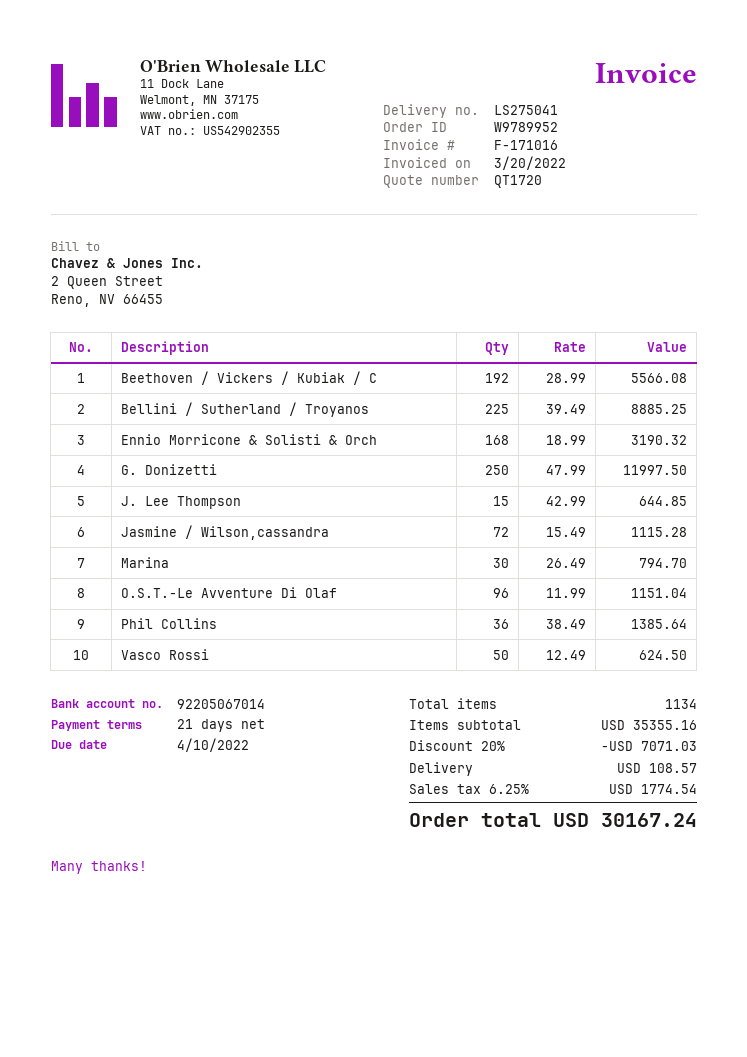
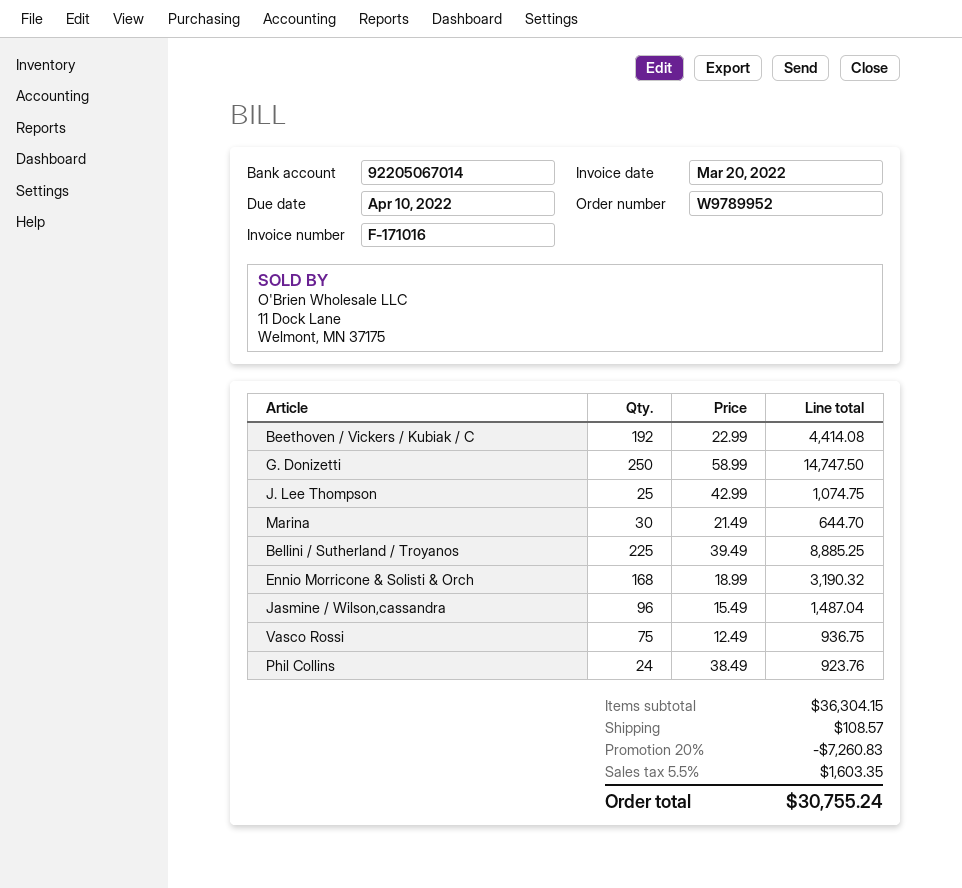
Beethoven / Vickers / Kubiak / C: 192 x 28.99 = 5566.08 -> 192 x 22.99 = 4414.08
G. Donizetti: 250 x 47.99 = 11997.50 -> 250 x 58.99 = 14747.50
J. Lee Thompson: 15 x 42.99 = 644.85 -> 25 x 42.99 = 1074.75
Jasmine / Wilson,cassandra: 72 x 15.49 = 1115.28 -> 96 x 15.49 = 1487.04
Marina: 30 x 26.49 = 794.70 -> 30 x 21.49 = 644.70
O.S.T.-Le Avventure Di Olaf: 96 x 11.99 = 1151.04 -> none
Phil Collins: 36 x 38.49 = 1385.64 -> 24 x 38.49 = 923.76
Vasco Rossi: 50 x 12.49 = 624.50 -> 75 x 12.49 = 936.75
subtotal: 35355.16 -> 36304.15
discount: 20% = 7071.03 -> 20% = 7260.83
tax: 6.25% = 1774.54 -> 5.5% = 1603.35
total: 30167.24 -> 30755.24

